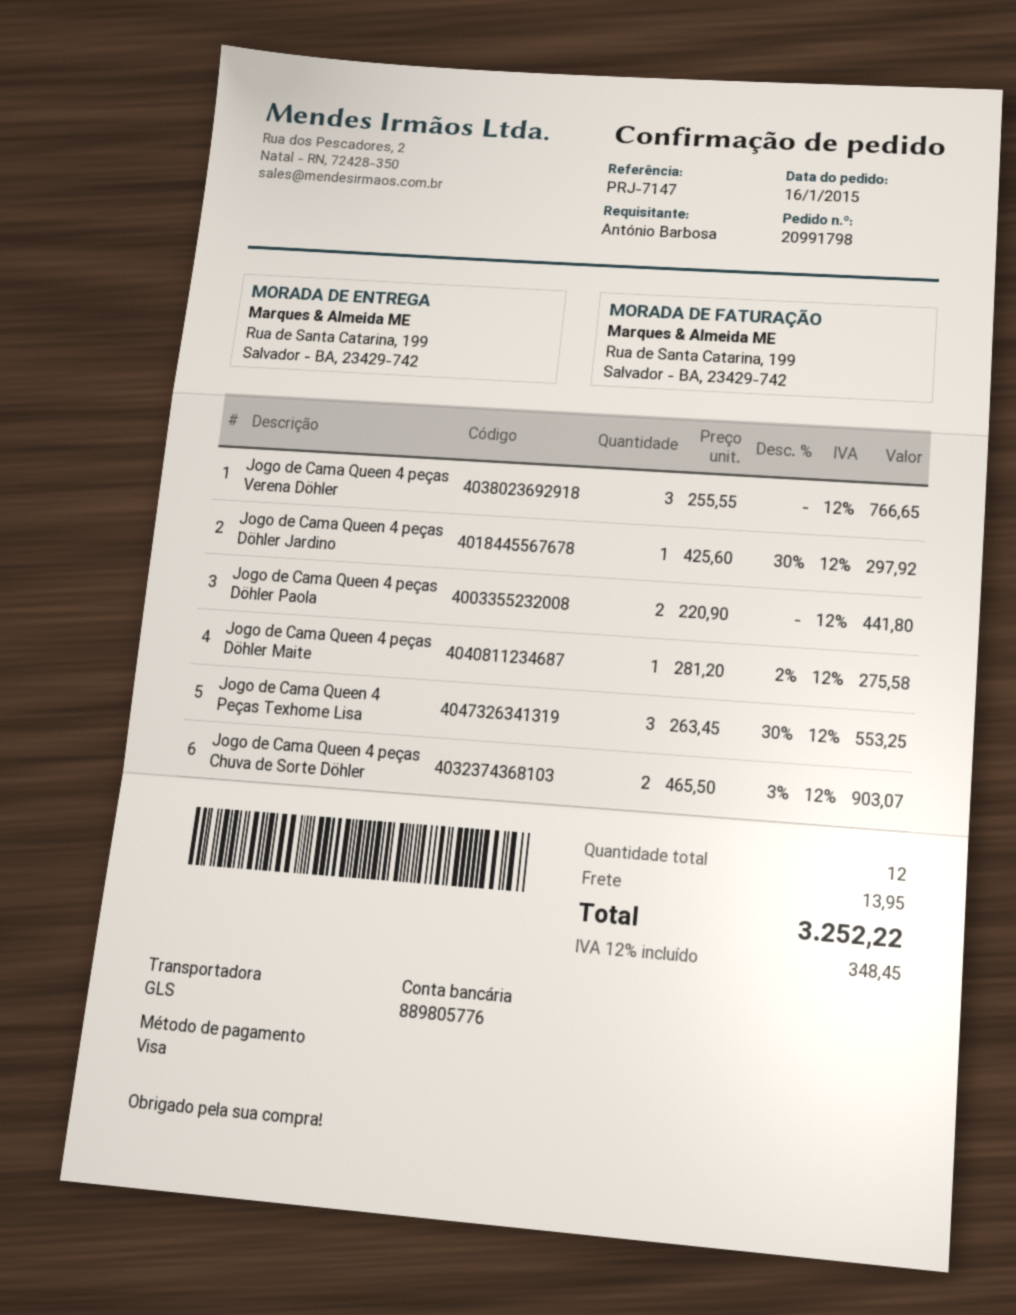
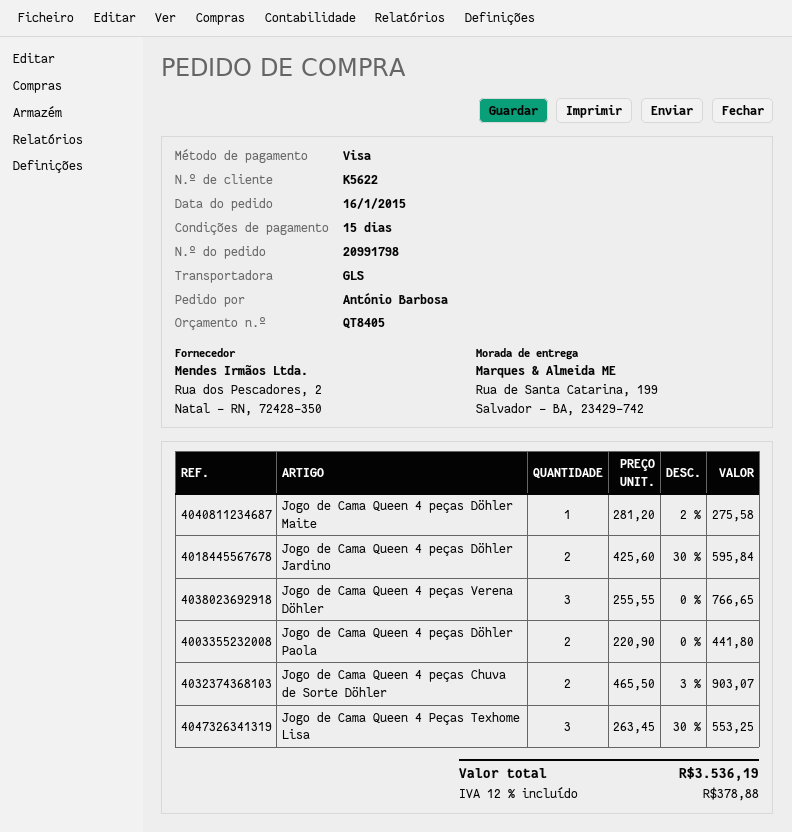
Jogo de Cama Queen 4 peças Döhler Jardino: 1 x 425.60 - 30% = 297.92 -> 2 x 425.60 - 30% = 595.84
shipping: 13.95 -> none
tax: 12% = 348.45 -> 12% = 378.88
total: 3252.22 -> 3536.19

